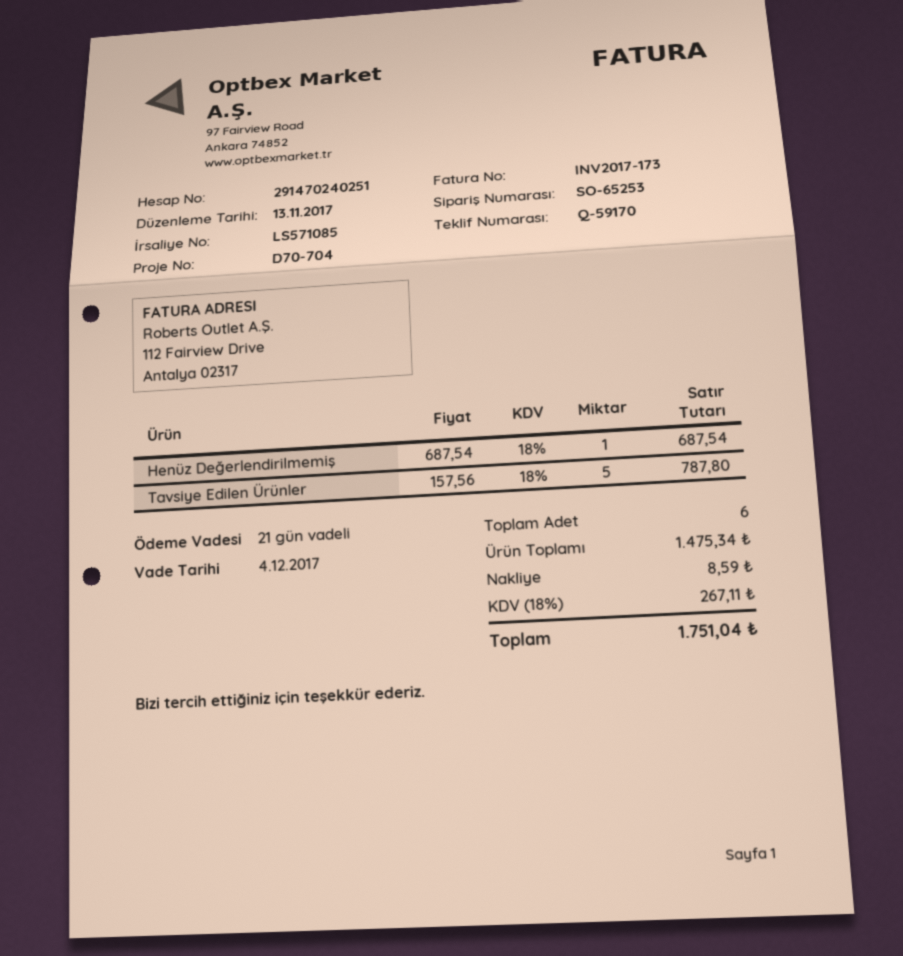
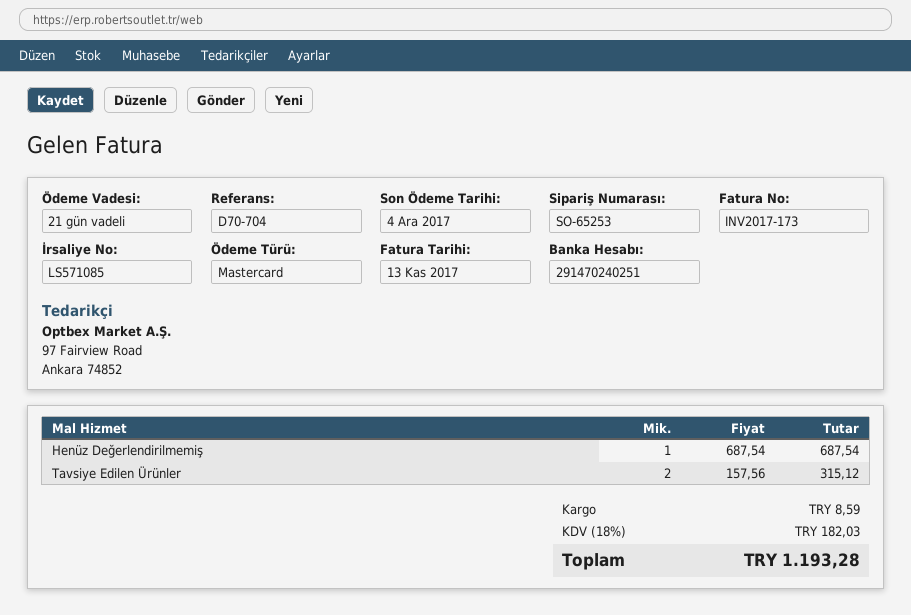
Tavsiye Edilen Ürünler: 5 x 157.56 = 787.80 -> 2 x 157.56 = 315.12
tax: 18% = 267.11 -> 18% = 182.03
total: 1751.04 -> 1193.28

